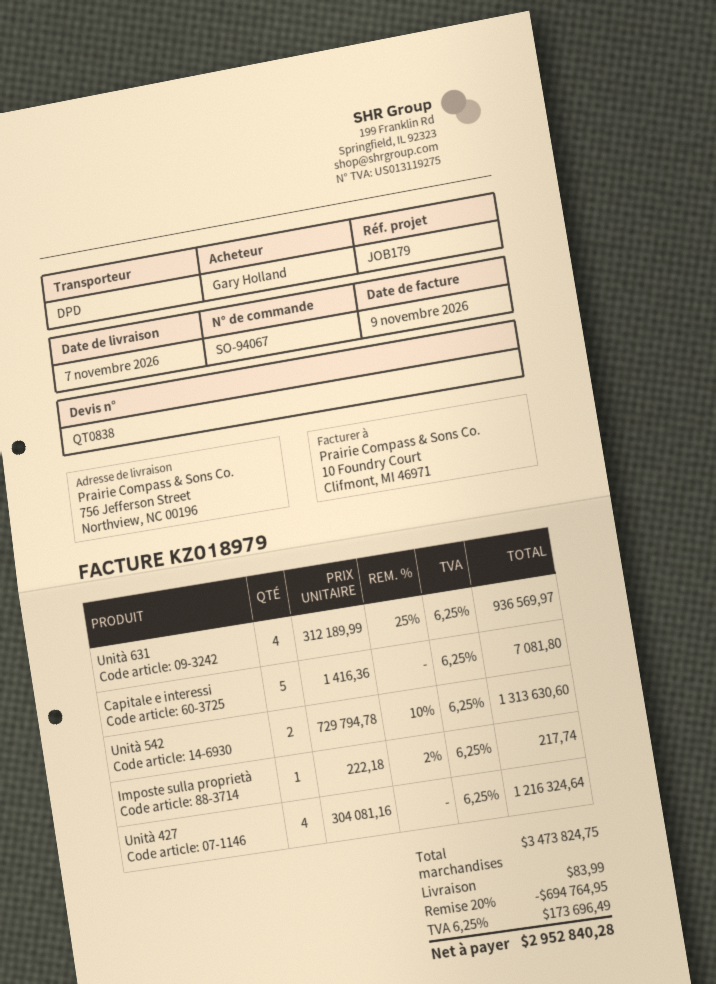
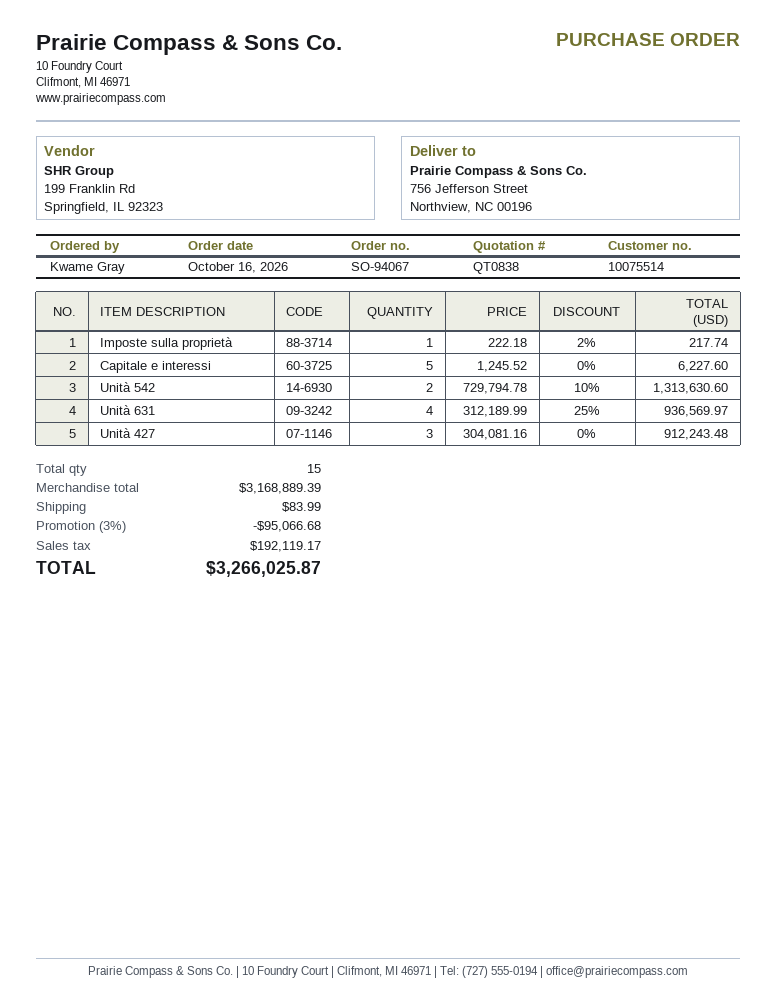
ordered by: Gary Holland -> Kwame Gray
Capitale e interessi: 5 x 1416.36 = 7081.80 -> 5 x 1245.52 = 6227.60
Unità 427: 4 x 304081.16 = 1216324.64 -> 3 x 304081.16 = 912243.48
subtotal: 3473824.75 -> 3168889.39
discount: 20% = 694764.95 -> 3% = 95066.68
tax: 173696.49 -> 192119.17
total: 2952840.28 -> 3266025.87

